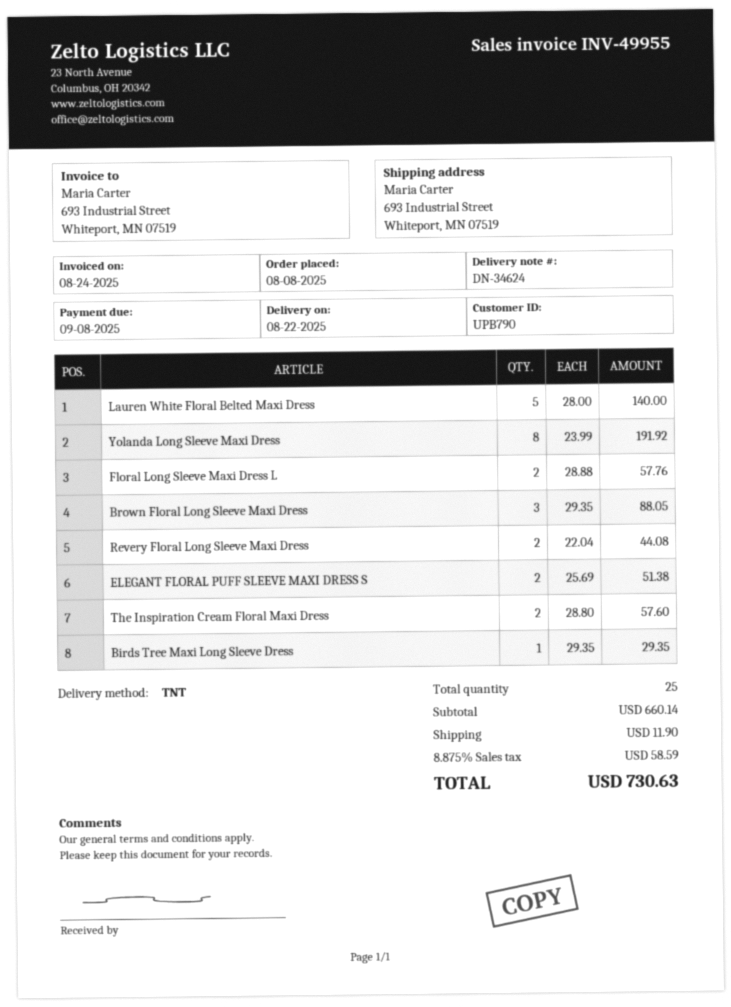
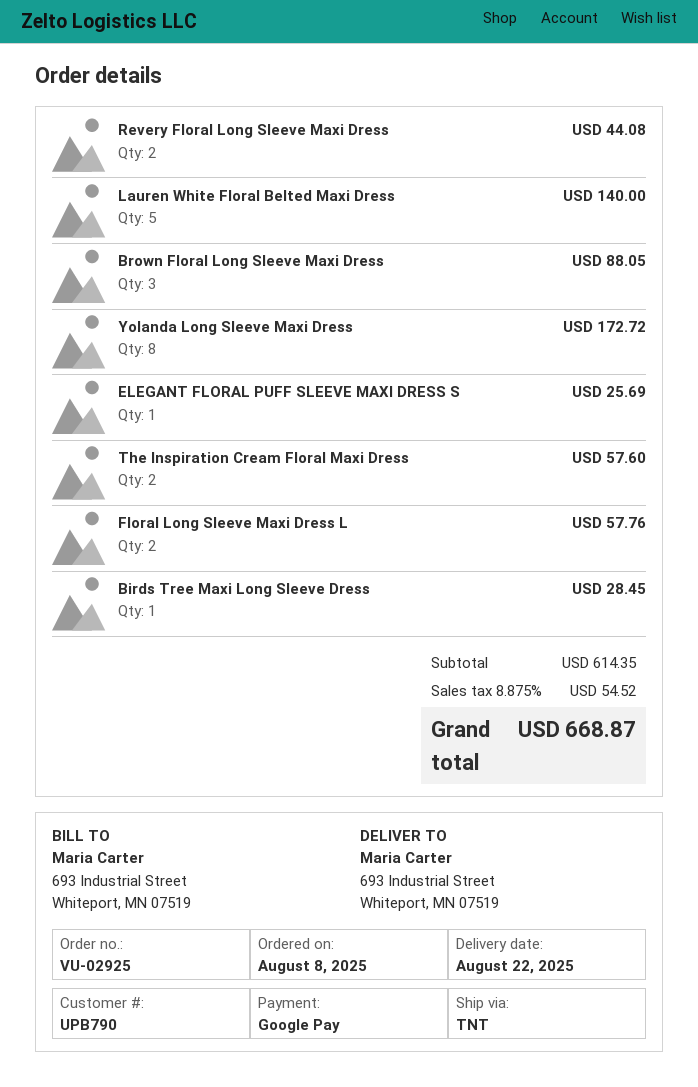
Yolanda Long Sleeve Maxi Dress: 8 for 191.92 -> 8 for 172.72
ELEGANT FLORAL PUFF SLEEVE MAXI DRESS S: 2 for 51.38 -> 1 for 25.69
Birds Tree Maxi Long Sleeve Dress: 1 for 29.35 -> 1 for 28.45
subtotal: 660.14 -> 614.35
shipping: 11.90 -> none
tax: 8.875% = 58.59 -> 8.875% = 54.52
total: 730.63 -> 668.87

